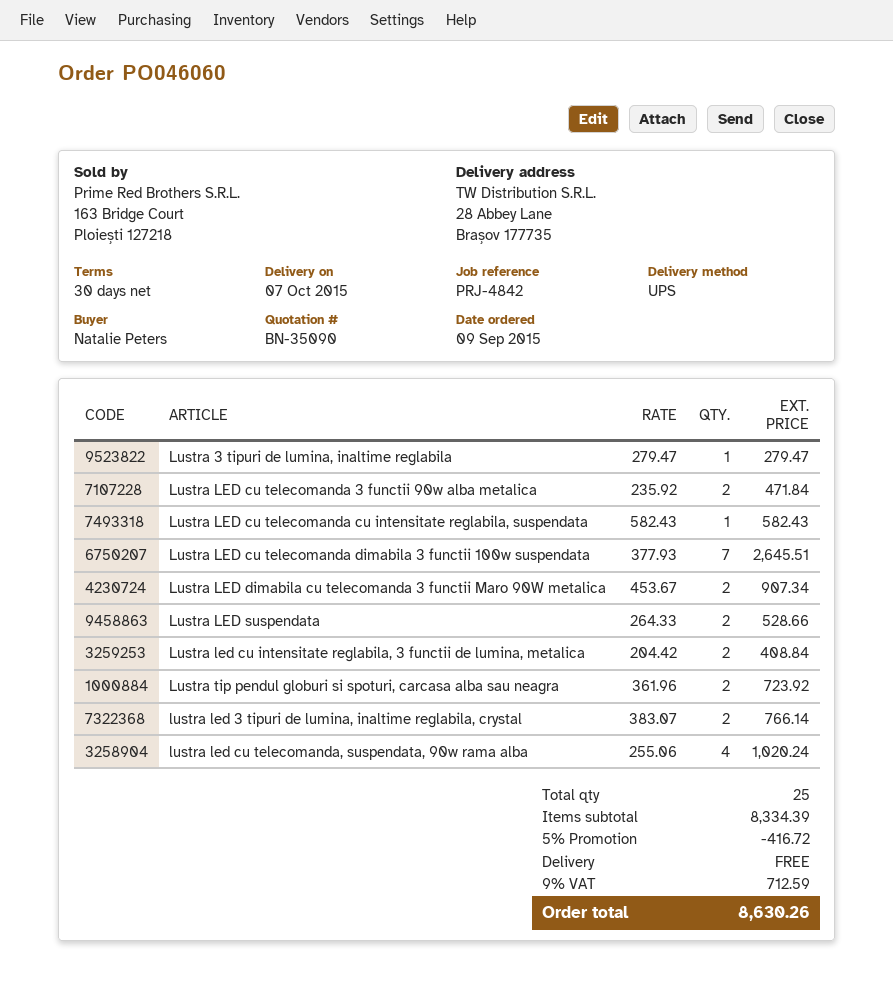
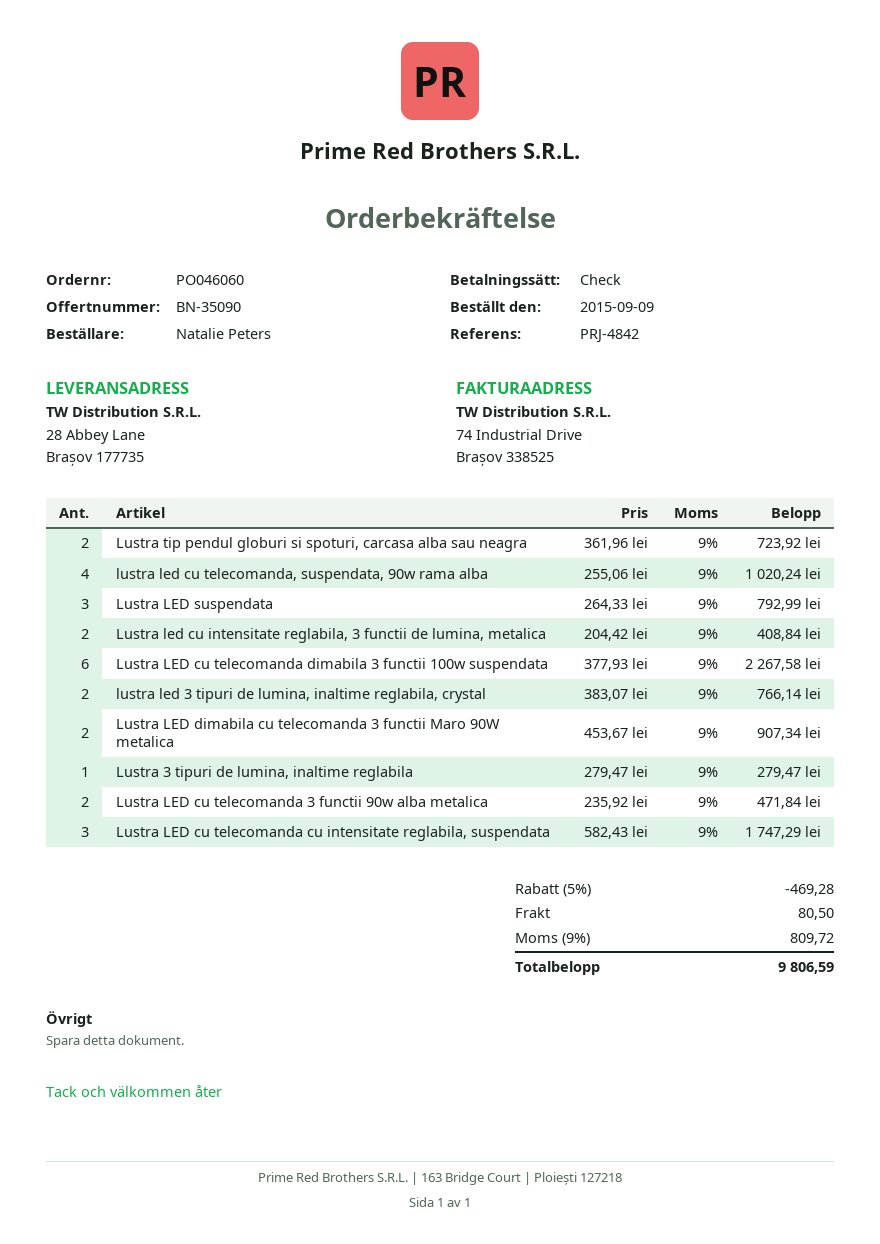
Lustra LED cu telecomanda cu intensitate reglabila, suspendata: 1 x 582.43 = 582.43 -> 3 x 582.43 = 1747.29
Lustra LED cu telecomanda dimabila 3 functii 100w suspendata: 7 x 377.93 = 2645.51 -> 6 x 377.93 = 2267.58
Lustra LED suspendata: 2 x 264.33 = 528.66 -> 3 x 264.33 = 792.99
discount: 5% = 416.72 -> 5% = 469.28
shipping: 0.00 -> 80.50
tax: 9% = 712.59 -> 9% = 809.72
total: 8630.26 -> 9806.59

